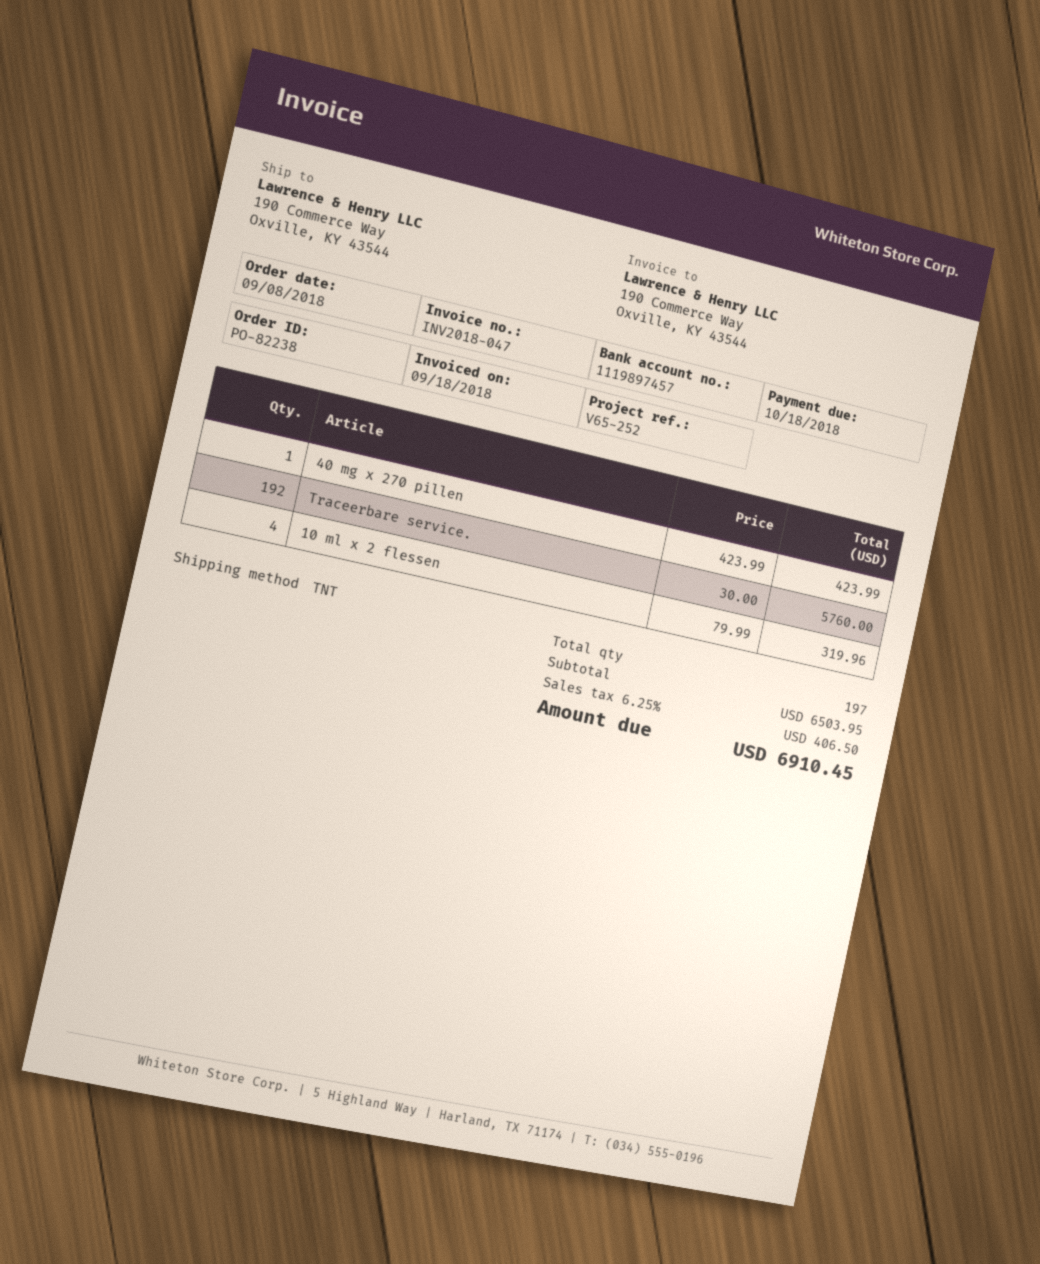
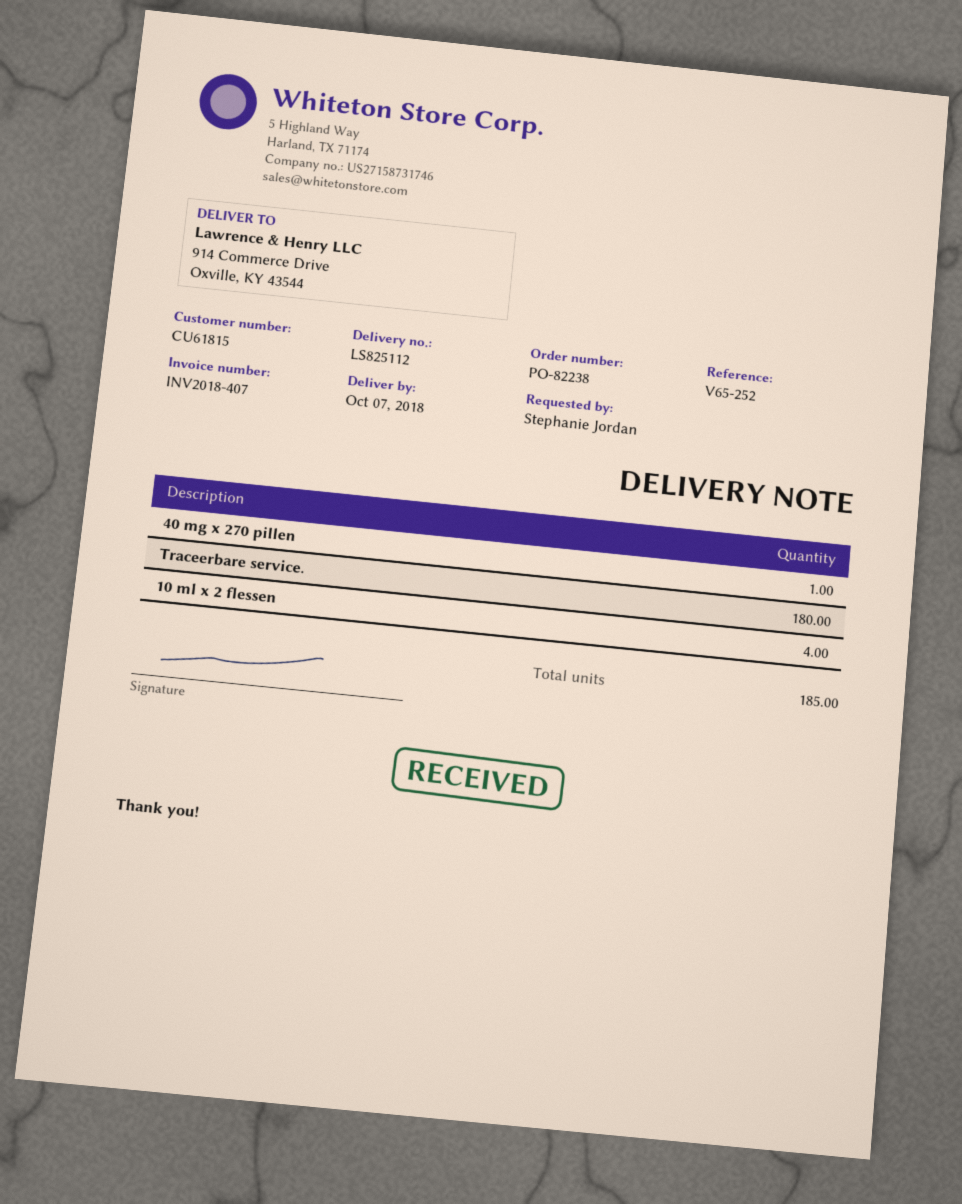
invoice number: INV2018-047 -> INV2018-407
ship to: 190 Commerce Way, Oxville, KY 43544 -> 914 Commerce Drive, Oxville, KY 43544
Traceerbare service.: 192 -> 180
total quantity: 197 -> 185

